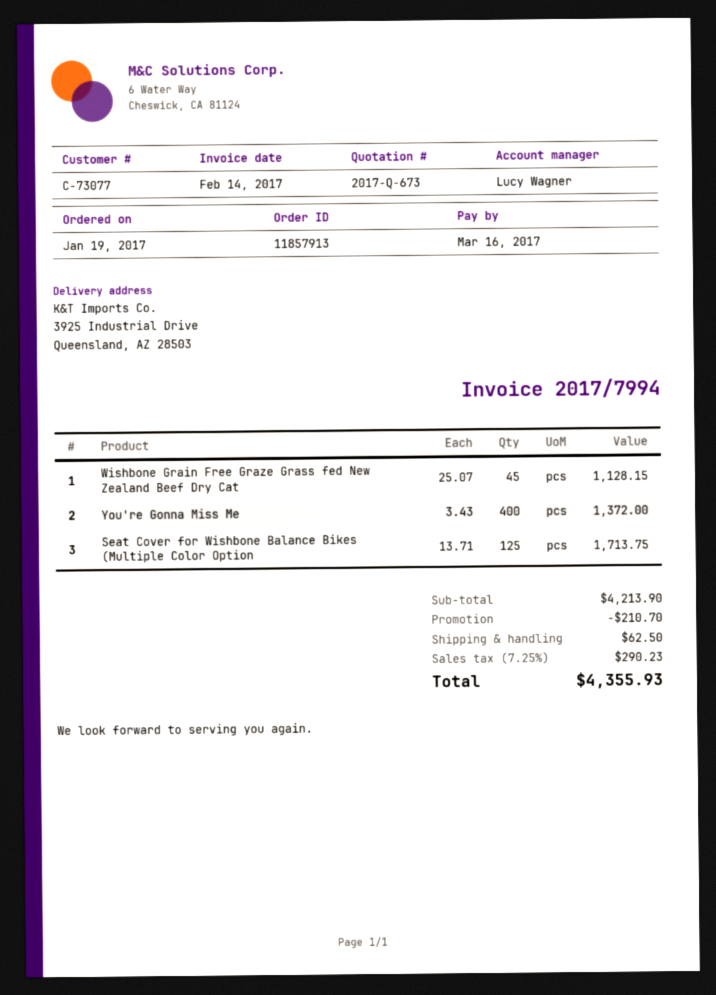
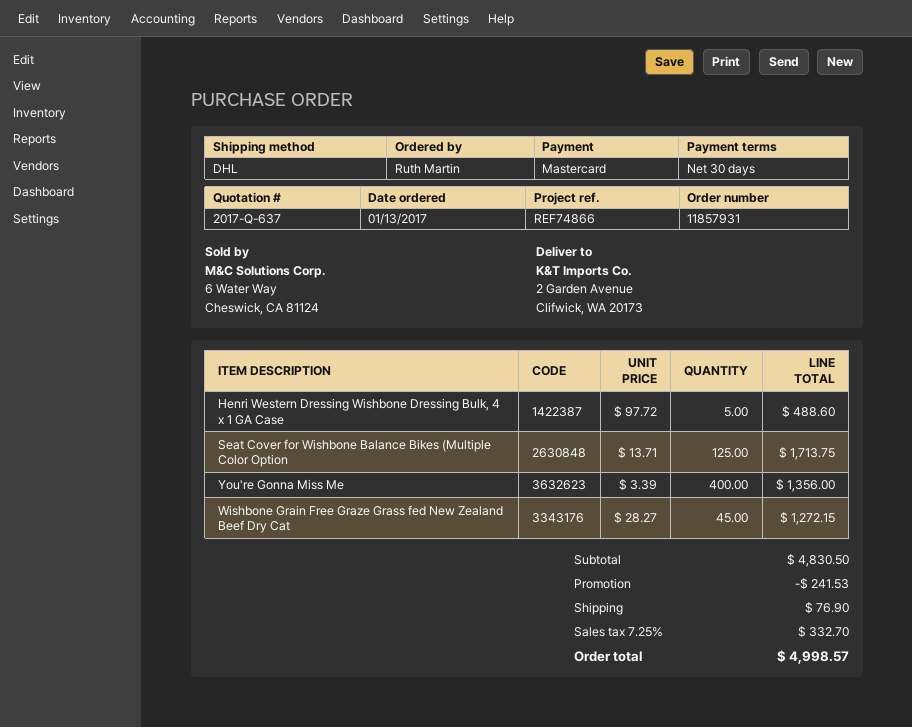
quote number: 2017-Q-673 -> 2017-Q-637
order number: 11857913 -> 11857931
order date: 2017-01-19 -> 2017-01-13
ship to: 3925 Industrial Drive, Queensland, AZ 28503 -> 2 Garden Avenue, Clifwick, WA 20173
Wishbone Grain Free Graze Grass fed New Zealand Beef Dry Cat: 45 x 25.07 = 1128.15 -> 45 x 28.27 = 1272.15
You're Gonna Miss Me: 400 x 3.43 = 1372.00 -> 400 x 3.39 = 1356.00
Henri Western Dressing Wishbone Dressing Bulk, 4 x 1 GA Case: none -> 5 x 97.72 = 488.60
subtotal: 4213.90 -> 4830.50
discount: 210.70 -> 241.53
shipping: 62.50 -> 76.90
tax: 7.25% = 290.23 -> 7.25% = 332.70
total: 4355.93 -> 4998.57

